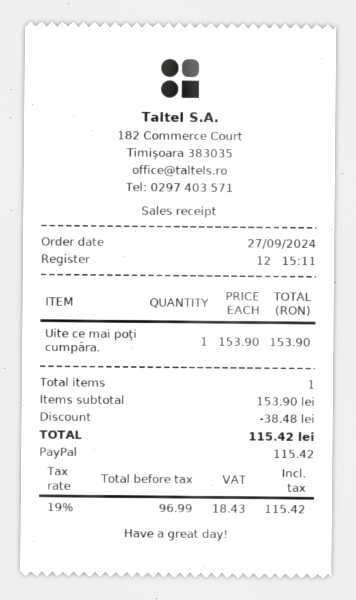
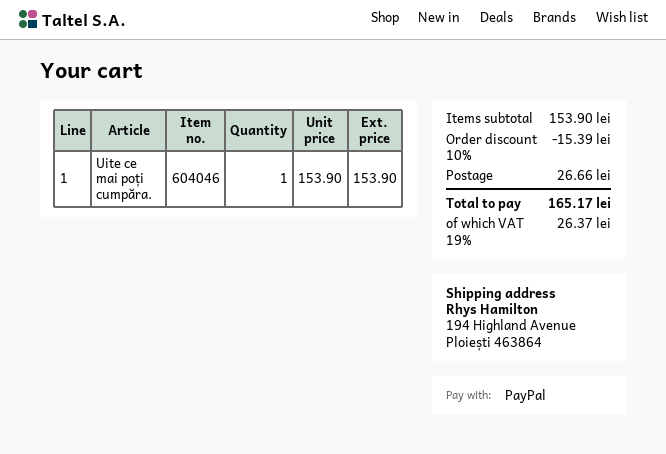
discount: 38.48 -> 15.39
shipping: none -> 26.66
tax: 19% = 18.43 -> 19% = 26.37
total: 115.42 -> 165.17

